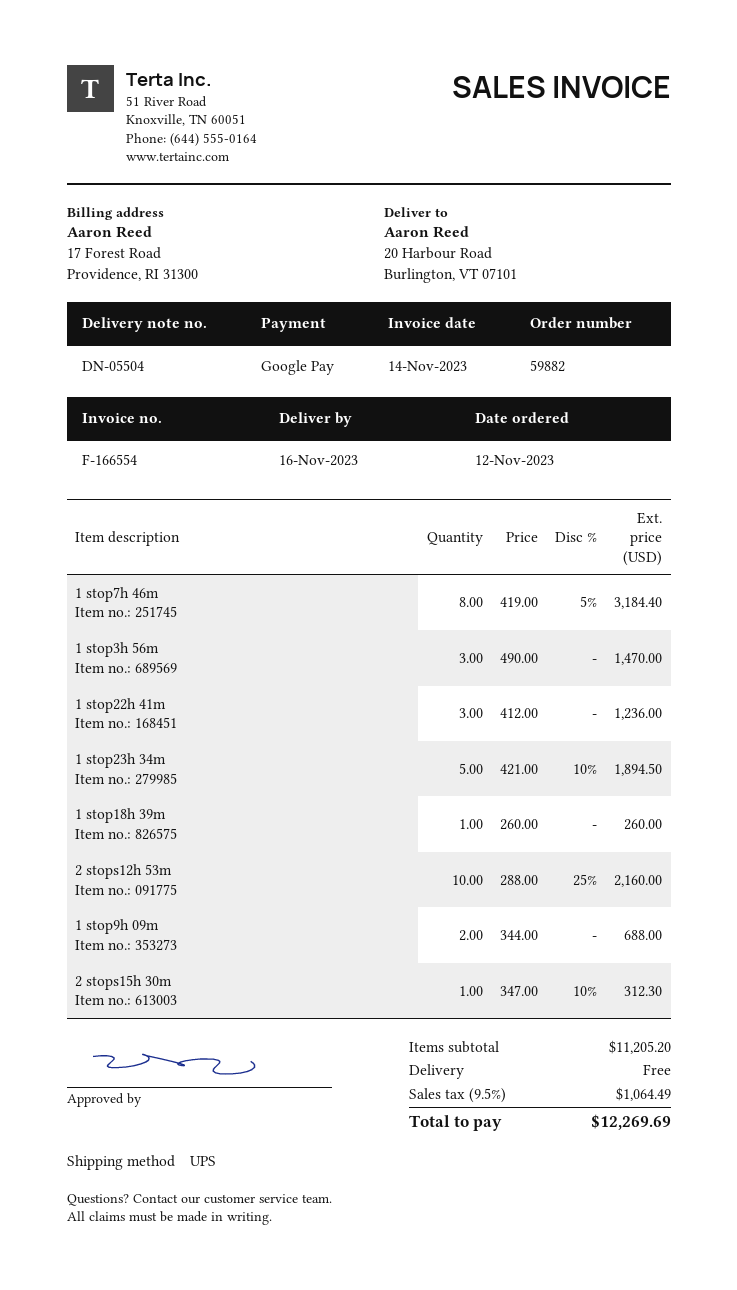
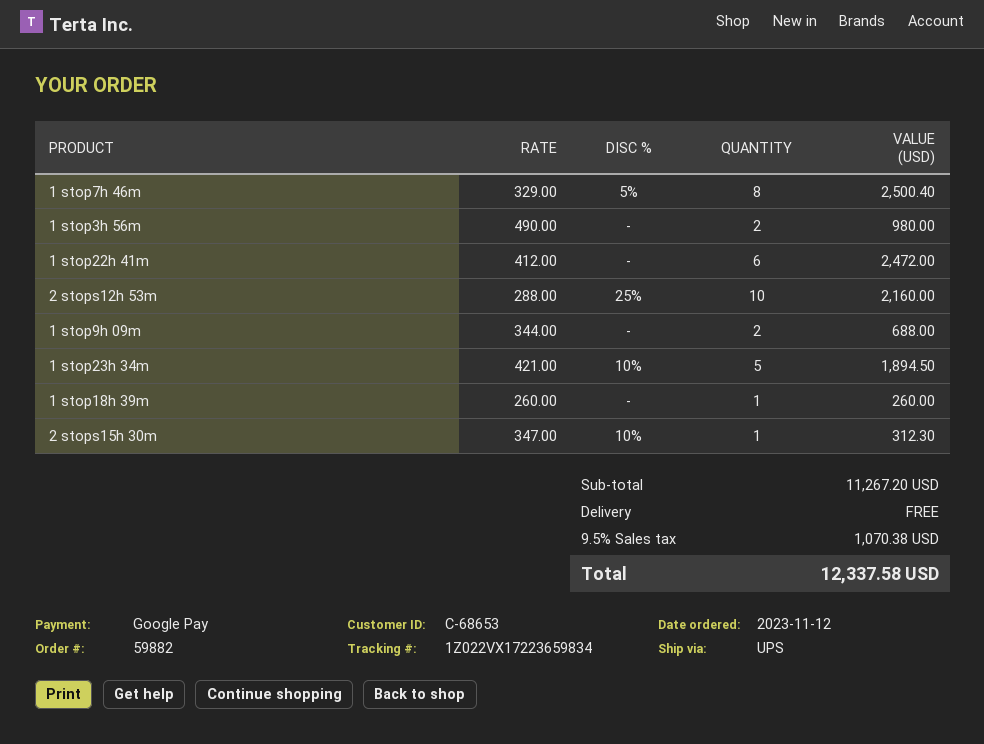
1 stop7h 46m: 8 x 419.00 - 5% = 3184.40 -> 8 x 329.00 - 5% = 2500.40
1 stop3h 56m: 3 x 490.00 = 1470.00 -> 2 x 490.00 = 980.00
1 stop22h 41m: 3 x 412.00 = 1236.00 -> 6 x 412.00 = 2472.00
subtotal: 11205.20 -> 11267.20
tax: 9.5% = 1064.49 -> 9.5% = 1070.38
total: 12269.69 -> 12337.58

